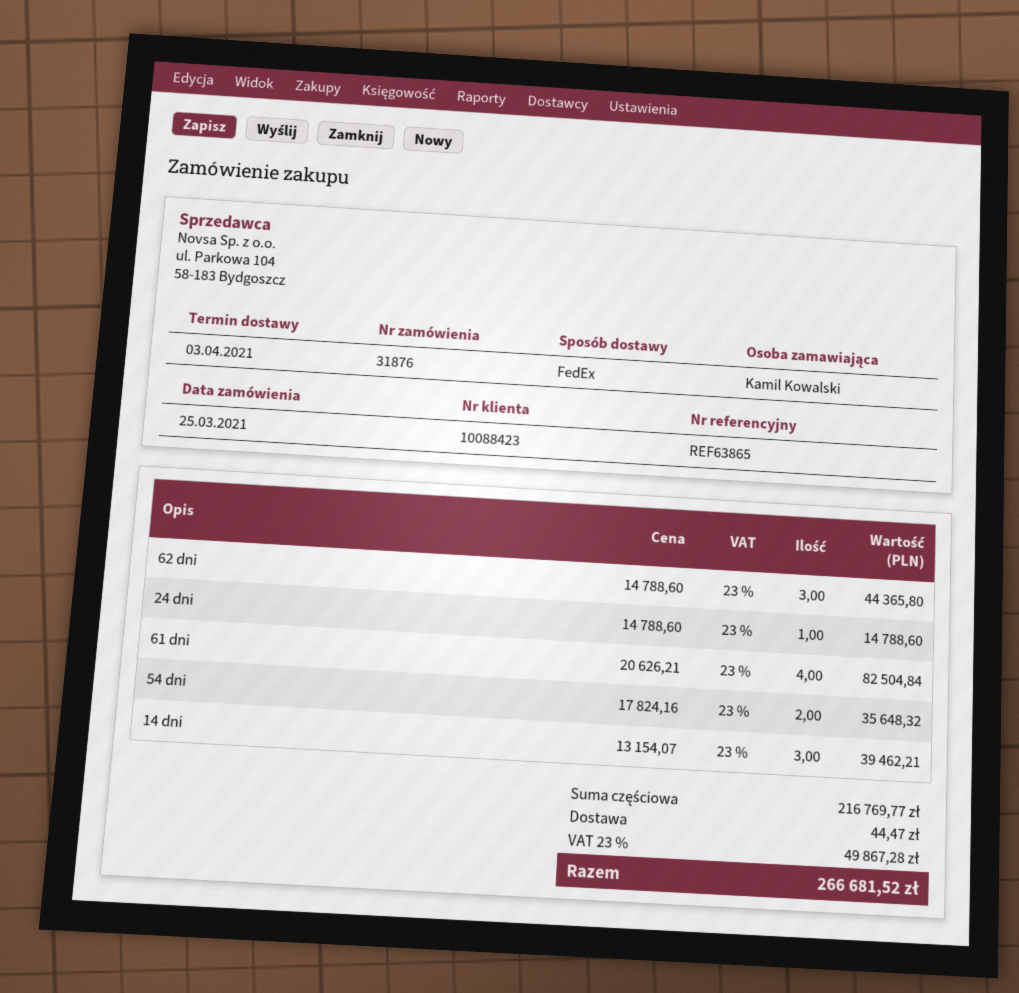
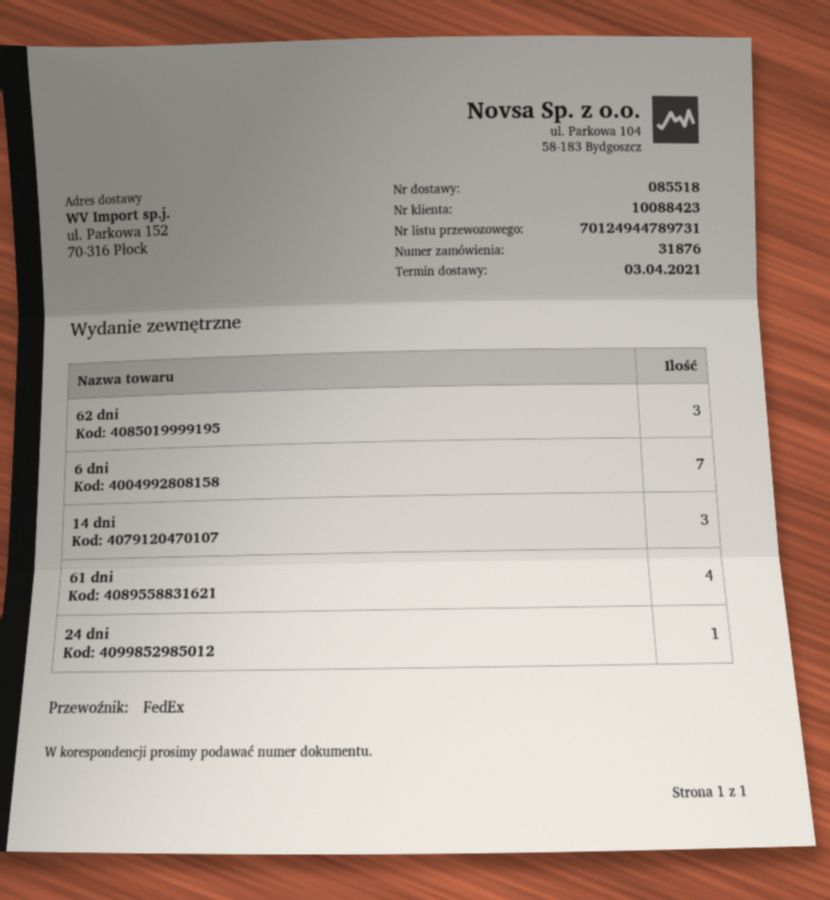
54 dni: 2 -> none
6 dni: none -> 7

